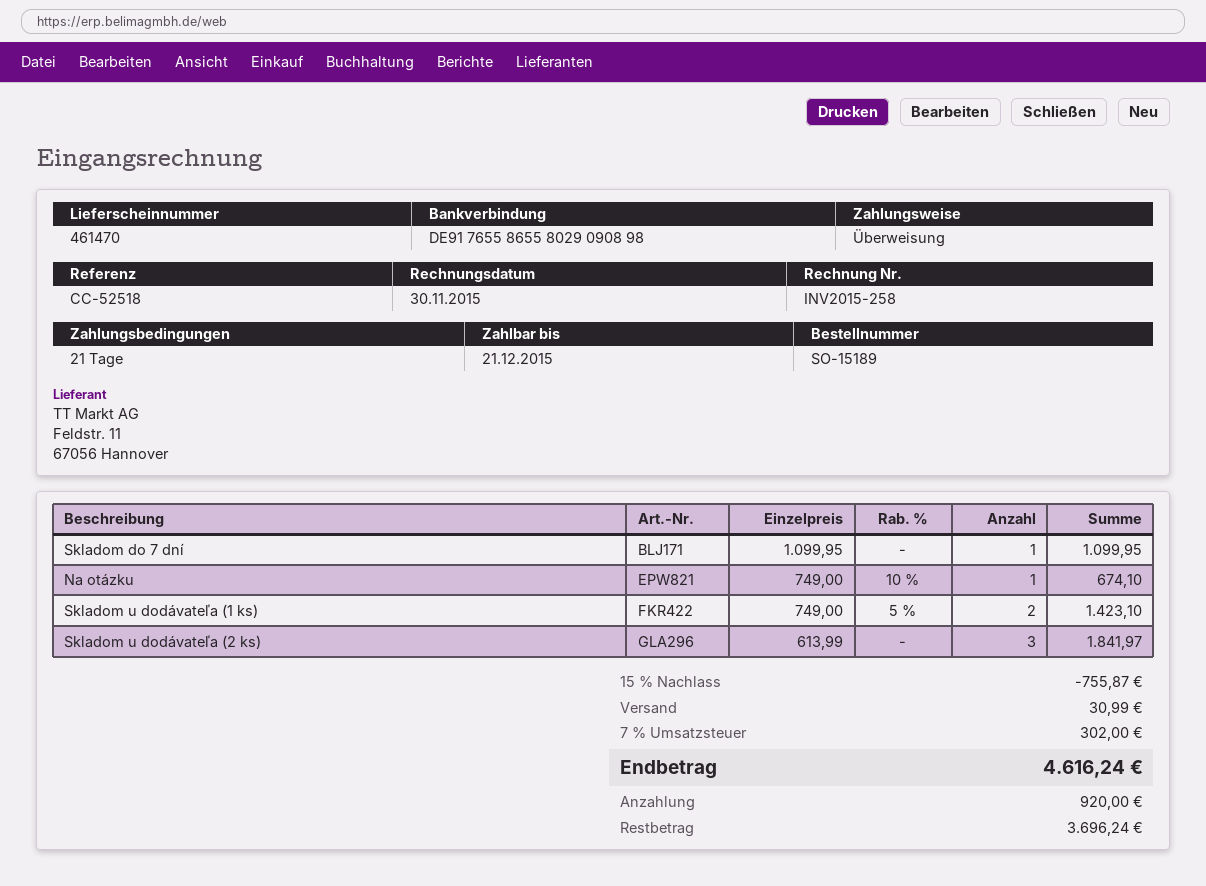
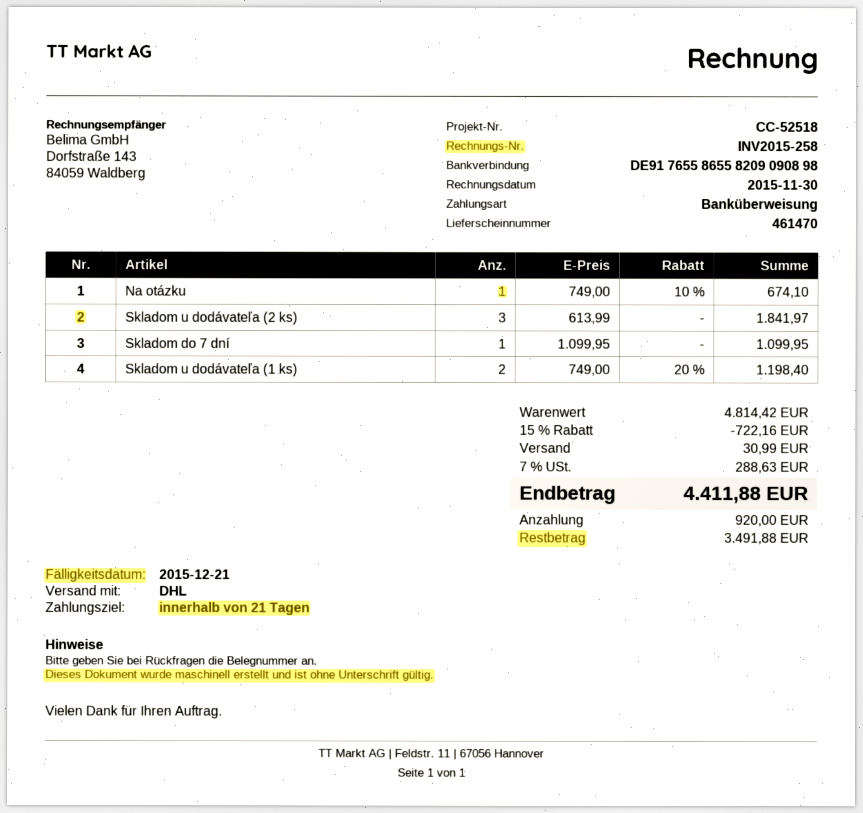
bank account: DE91765586558029090898 -> DE91765586558209090898
Skladom u dodávateľa (1 ks): 2 x 749.00 - 5% = 1423.10 -> 2 x 749.00 - 20% = 1198.40
discount: 15% = 755.87 -> 15% = 722.16
tax: 7% = 302.00 -> 7% = 288.63
total: 4616.24 -> 4411.88
balance: 3696.24 -> 3491.88

